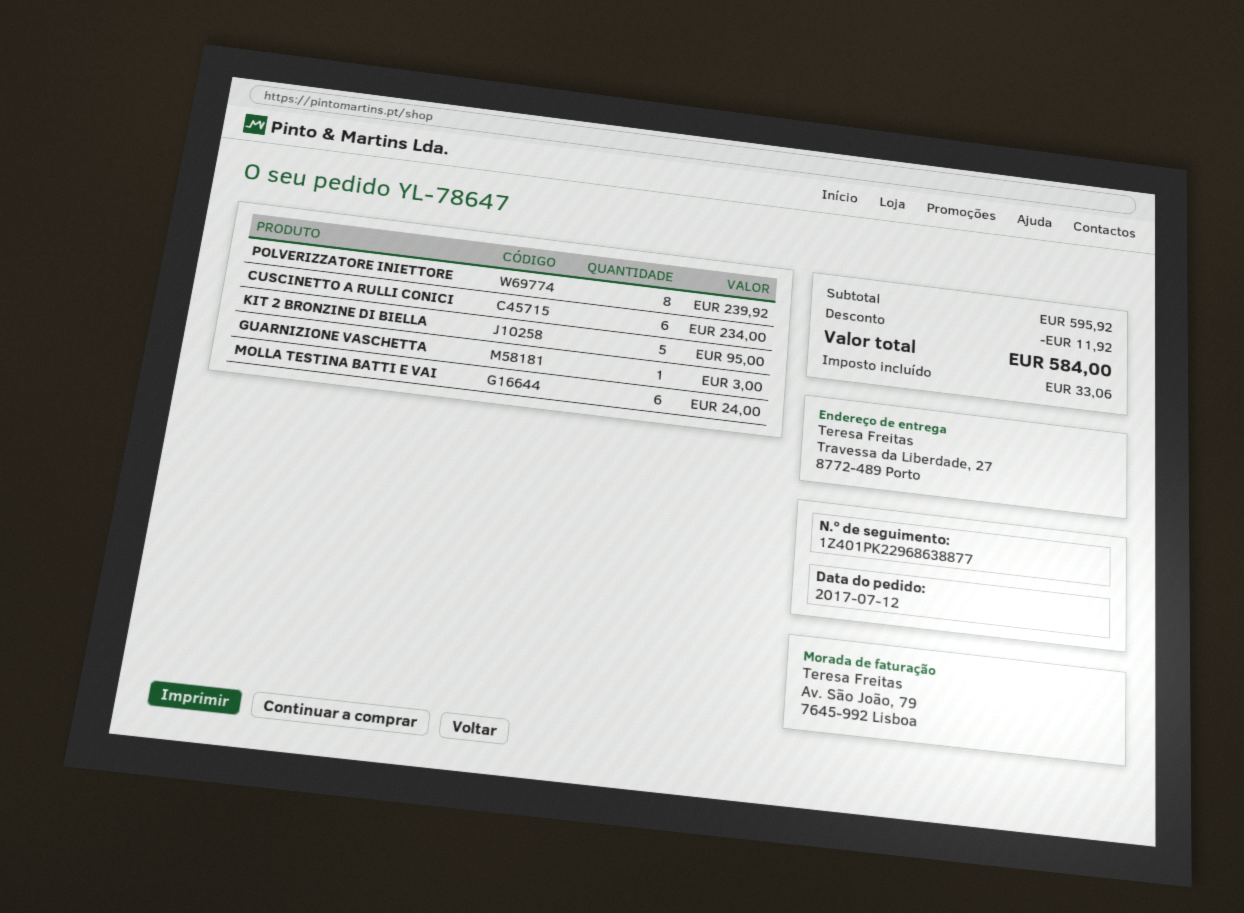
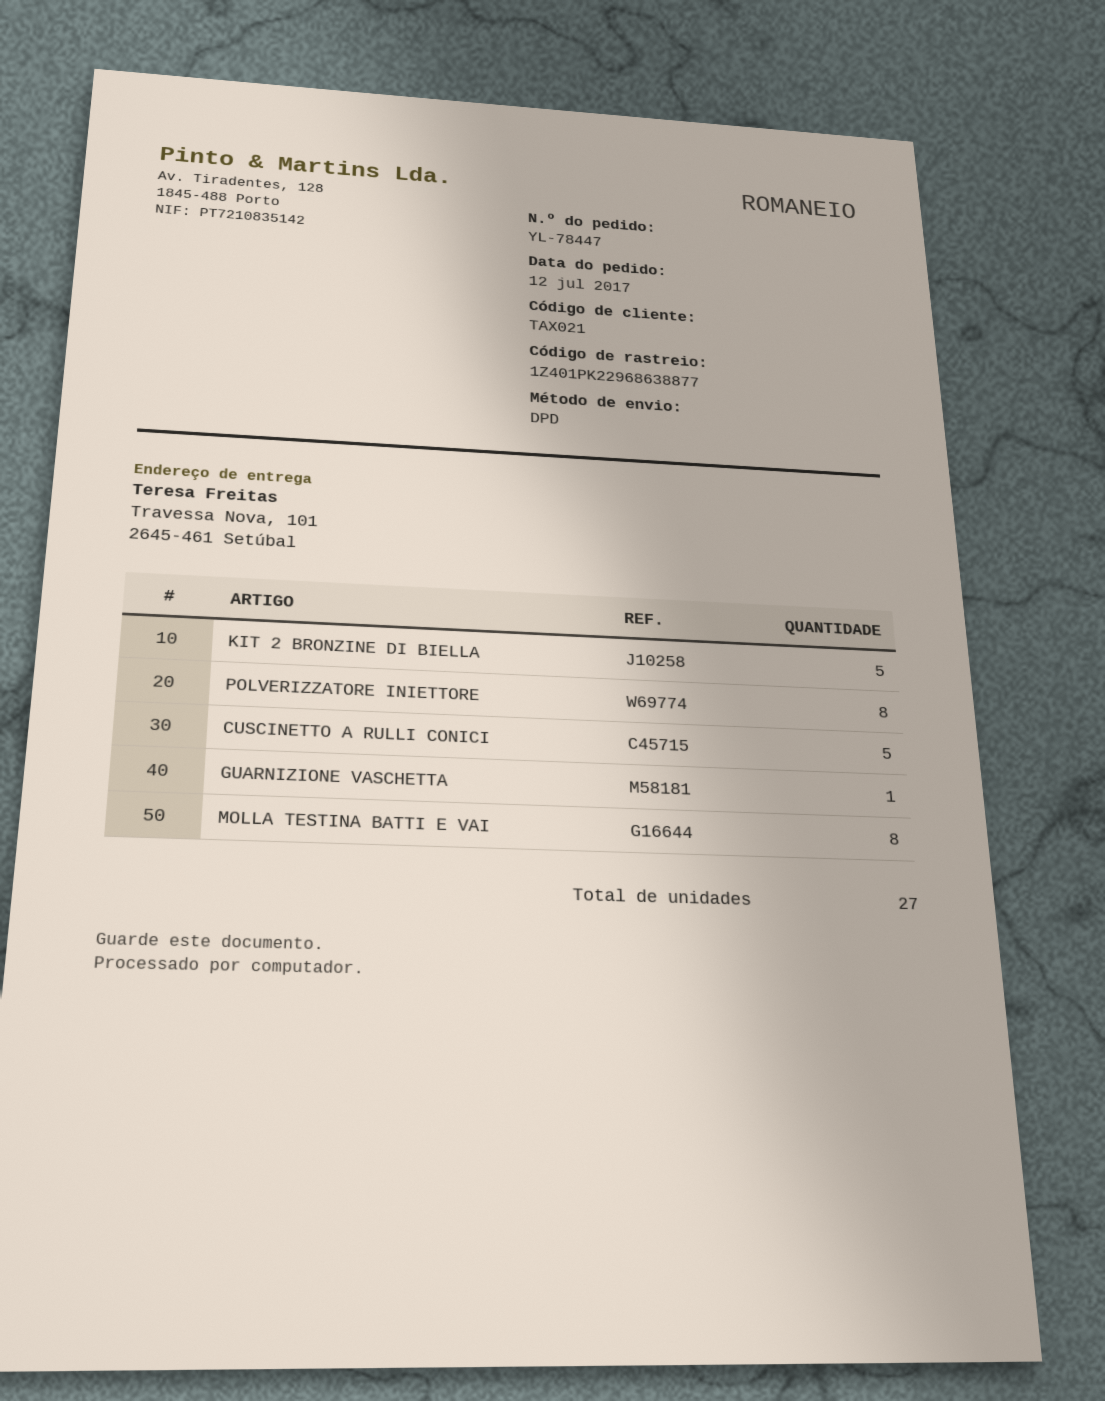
order number: YL-78647 -> YL-78447
ship to: Travessa da Liberdade, 27, 8772-489 Porto -> Travessa Nova, 101, 2645-461 Setúbal
CUSCINETTO A RULLI CONICI: 6 -> 5
MOLLA TESTINA BATTI E VAI: 6 -> 8

